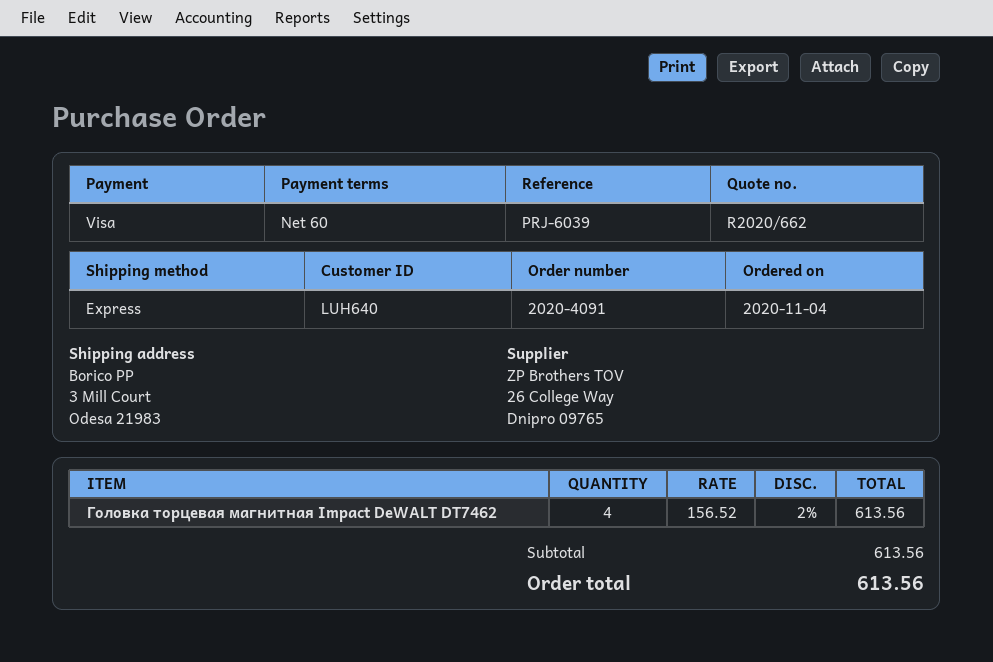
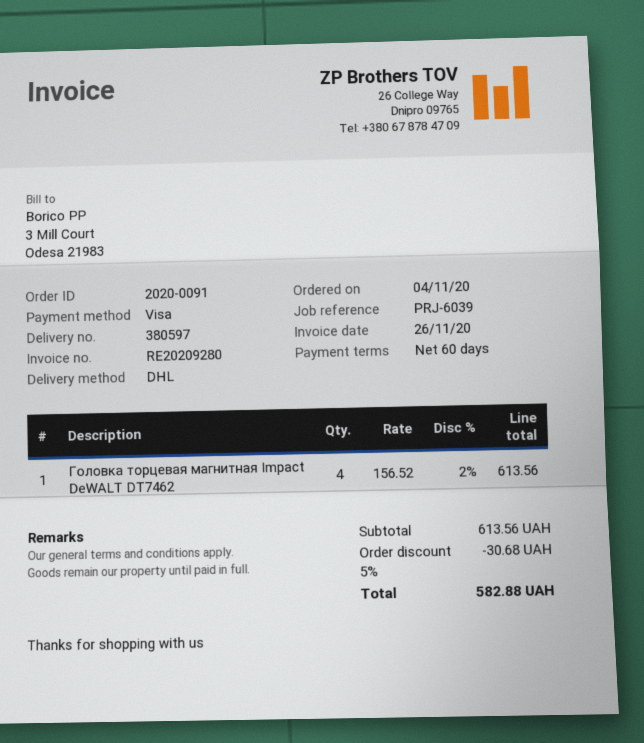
order number: 2020-4091 -> 2020-0091
shipping method: express -> DHL
discount: none -> 5% = 30.68
total: 613.56 -> 582.88

